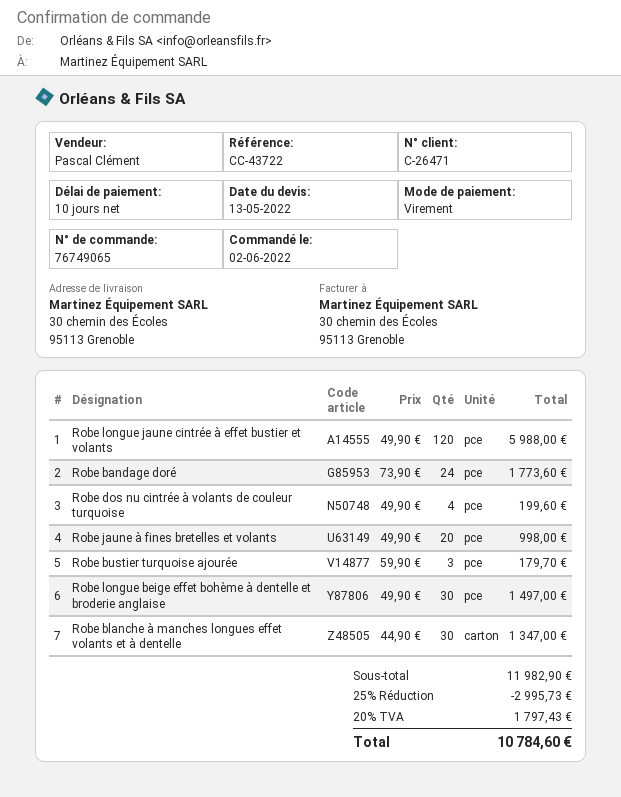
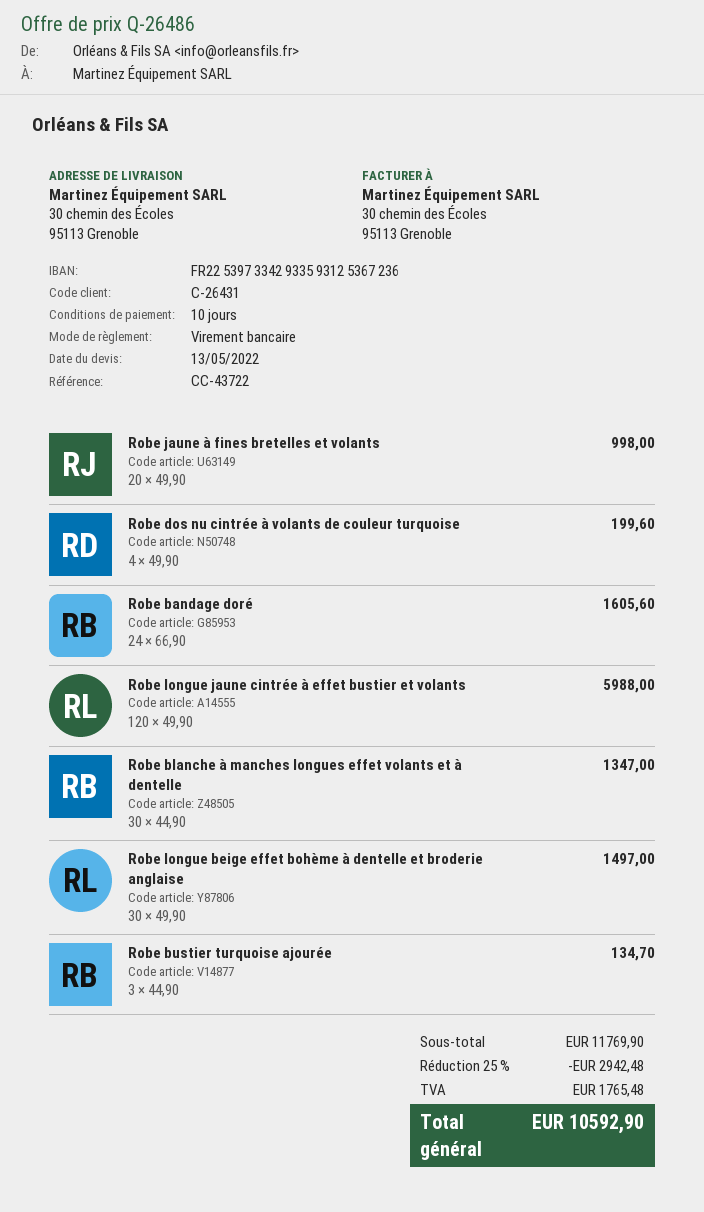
customer number: C-26471 -> C-26431
Robe bandage doré: 24 x 73.90 = 1773.60 -> 24 x 66.90 = 1605.60
Robe bustier turquoise ajourée: 3 x 59.90 = 179.70 -> 3 x 44.90 = 134.70
subtotal: 11982.90 -> 11769.90
discount: 25% = 2995.73 -> 25% = 2942.48
tax: 1797.43 -> 1765.48
total: 10784.60 -> 10592.90

